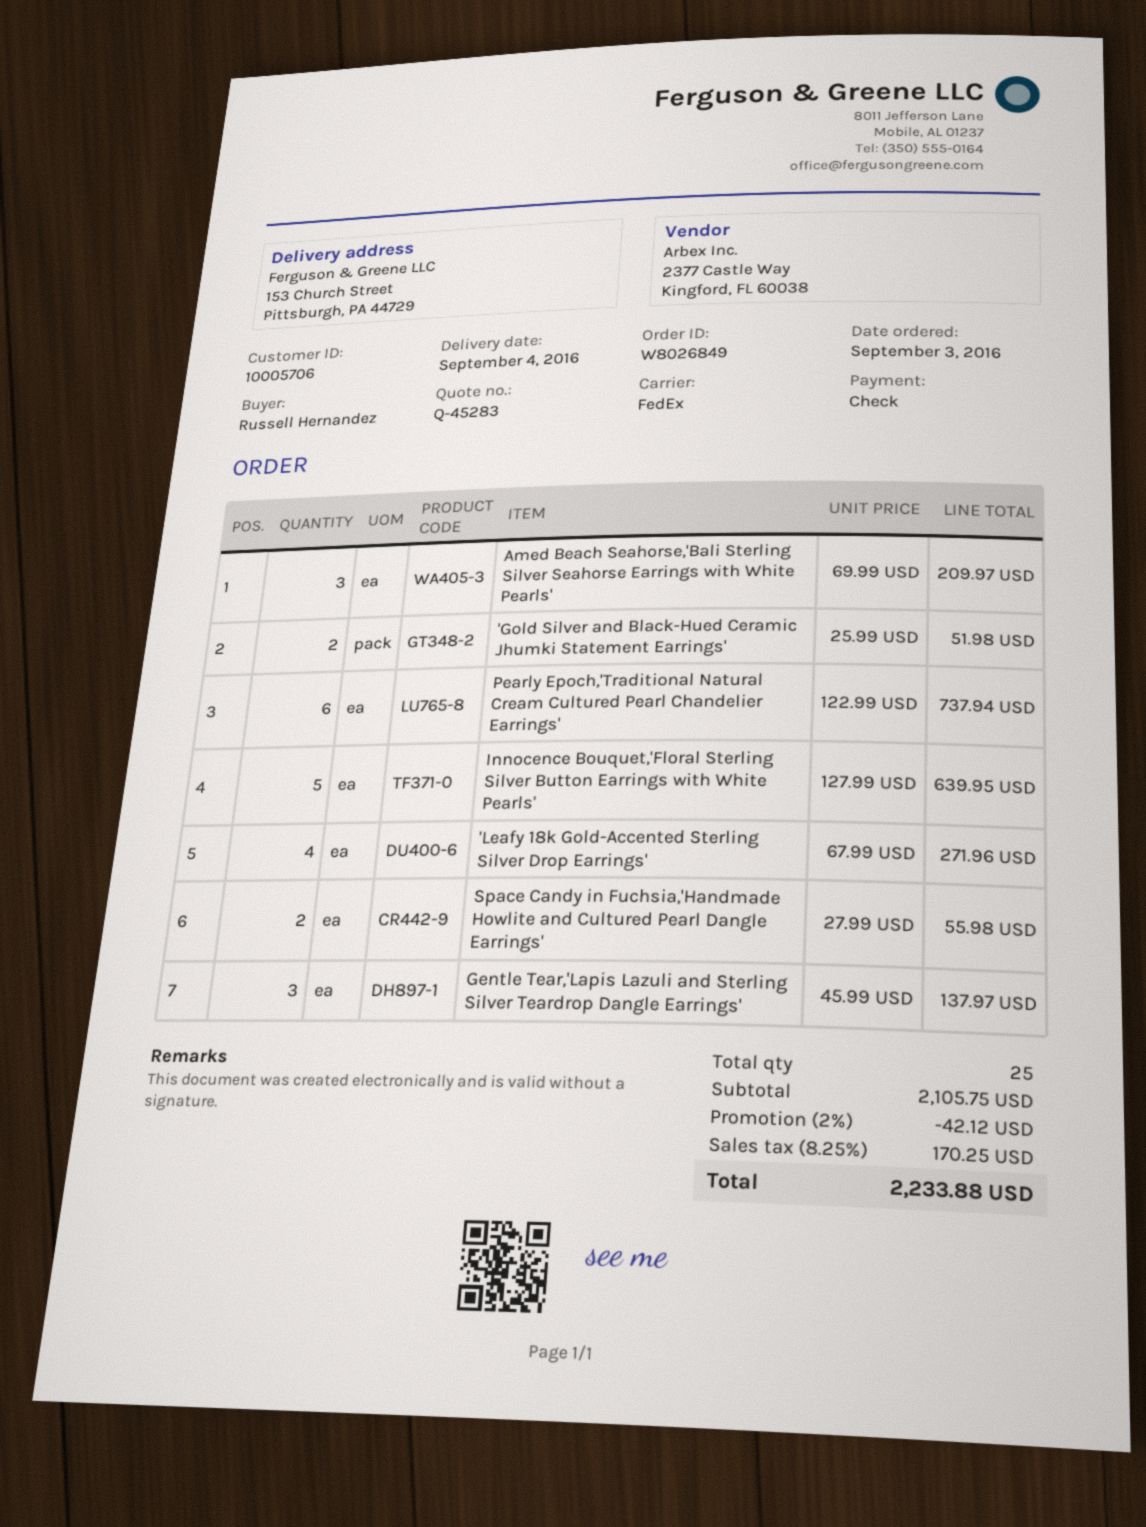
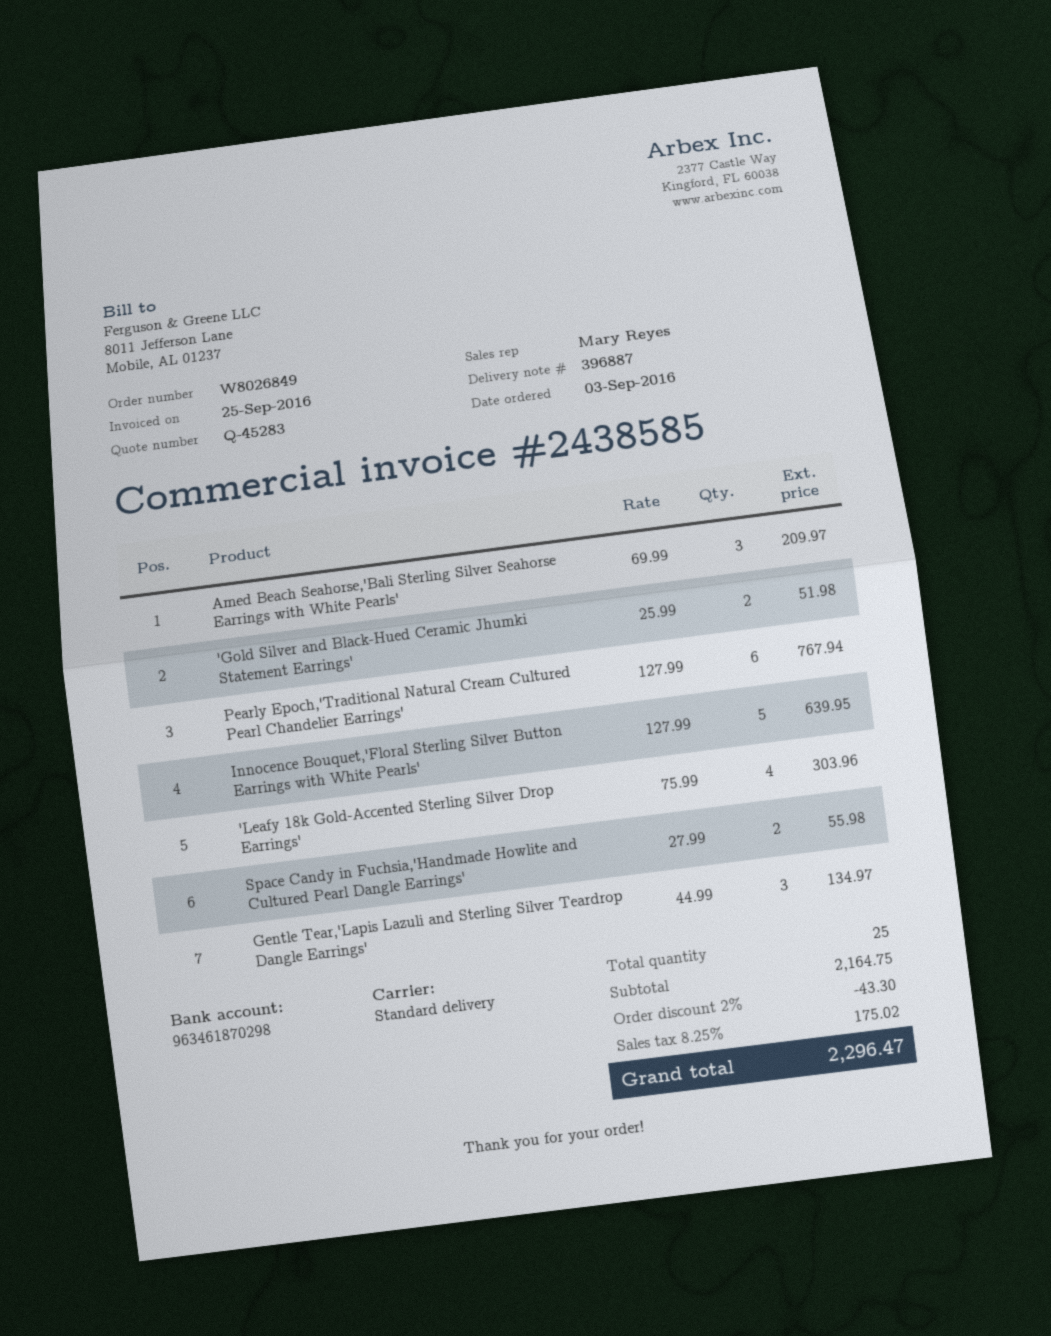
shipping method: FedEx -> standard
Pearly Epoch,'Traditional Natural Cream Cultured Pearl Chandelier Earrings': 6 x 122.99 = 737.94 -> 6 x 127.99 = 767.94
'Leafy 18k Gold-Accented Sterling Silver Drop Earrings': 4 x 67.99 = 271.96 -> 4 x 75.99 = 303.96
Gentle Tear,'Lapis Lazuli and Sterling Silver Teardrop Dangle Earrings': 3 x 45.99 = 137.97 -> 3 x 44.99 = 134.97
subtotal: 2105.75 -> 2164.75
discount: 2% = 42.12 -> 2% = 43.30
tax: 8.25% = 170.25 -> 8.25% = 175.02
total: 2233.88 -> 2296.47

